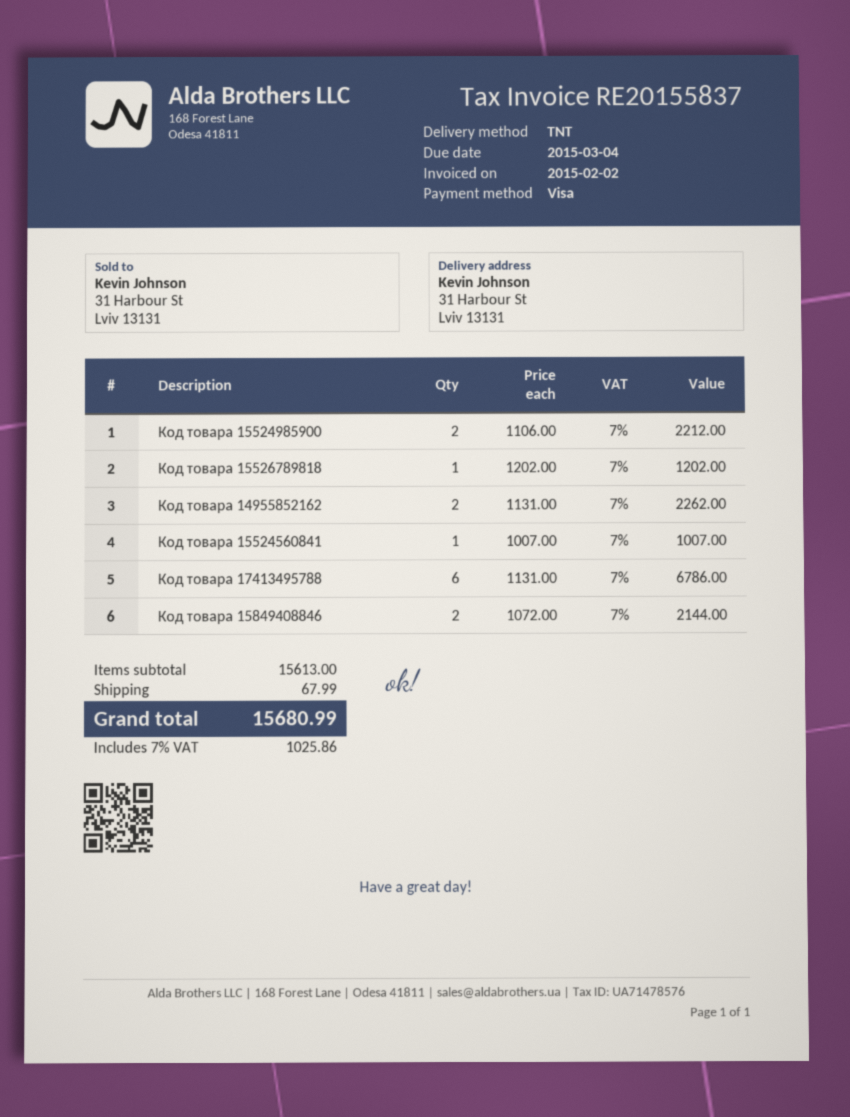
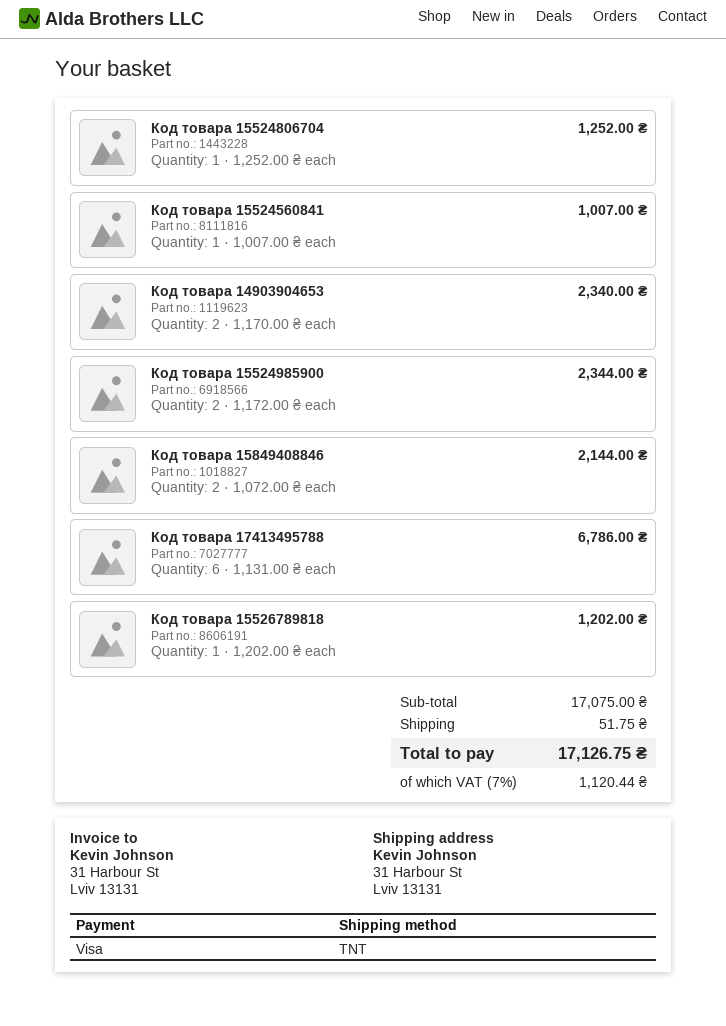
Код товара 15524985900: 2 x 1106.00 = 2212.00 -> 2 x 1172.00 = 2344.00
Код товара 14955852162: 2 x 1131.00 = 2262.00 -> none
Код товара 15524806704: none -> 1 x 1252.00 = 1252.00
Код товара 14903904653: none -> 2 x 1170.00 = 2340.00
subtotal: 15613.00 -> 17075.00
shipping: 67.99 -> 51.75
tax: 7% = 1025.86 -> 7% = 1120.44
total: 15680.99 -> 17126.75

